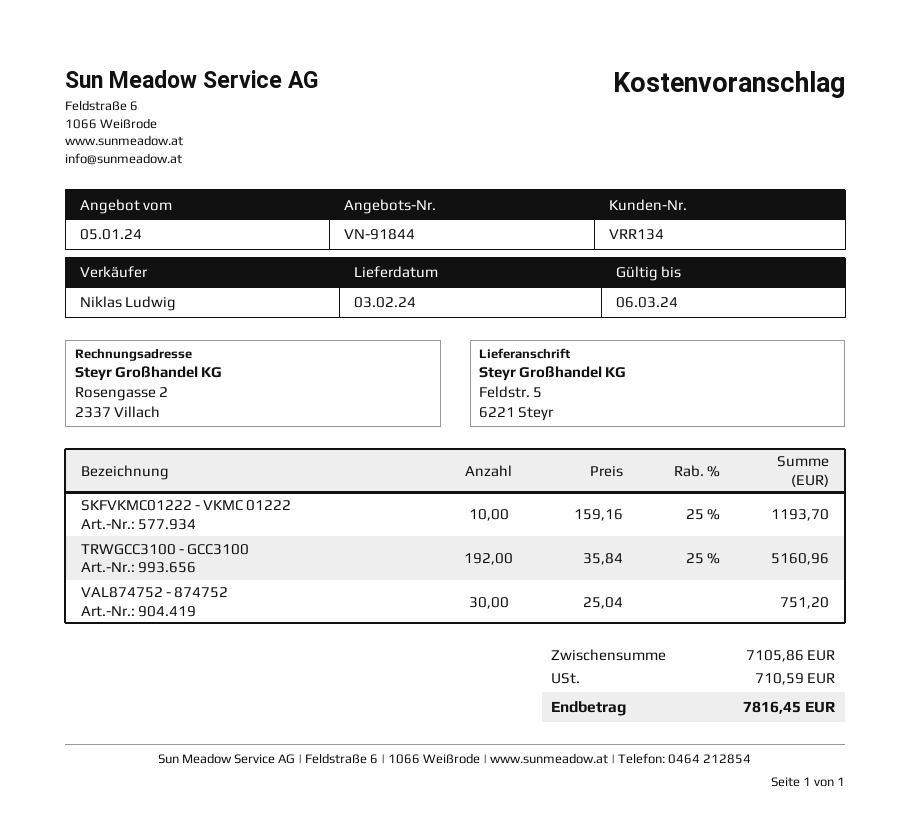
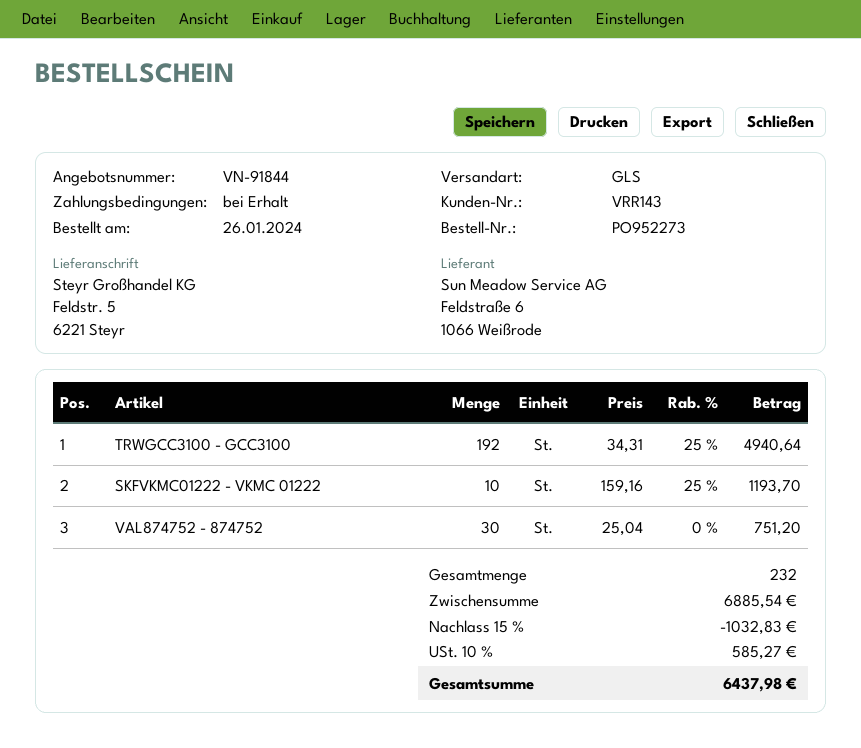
customer number: VRR134 -> VRR143
TRWGCC3100 - GCC3100: 192 x 35.84 - 25% = 5160.96 -> 192 x 34.31 - 25% = 4940.64
subtotal: 7105.86 -> 6885.54
discount: none -> 15% = 1032.83
tax: 710.59 -> 585.27
total: 7816.45 -> 6437.98

